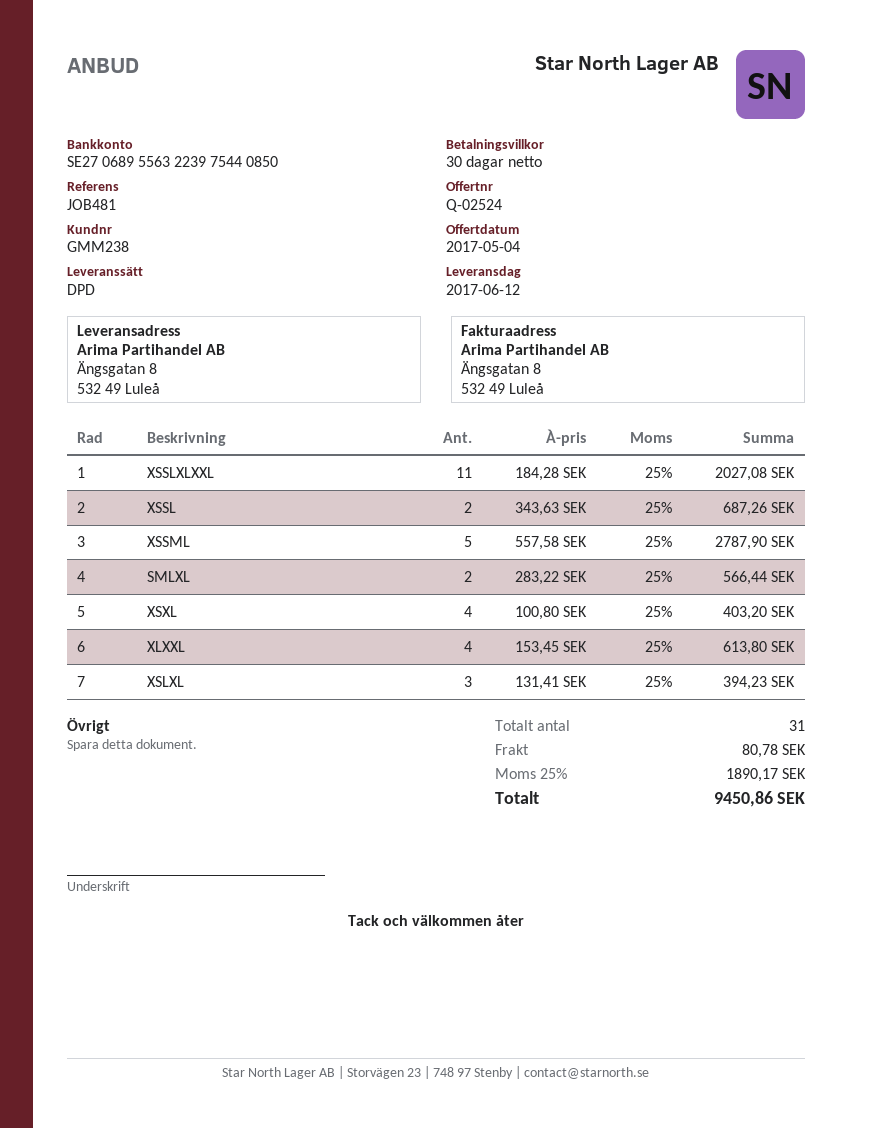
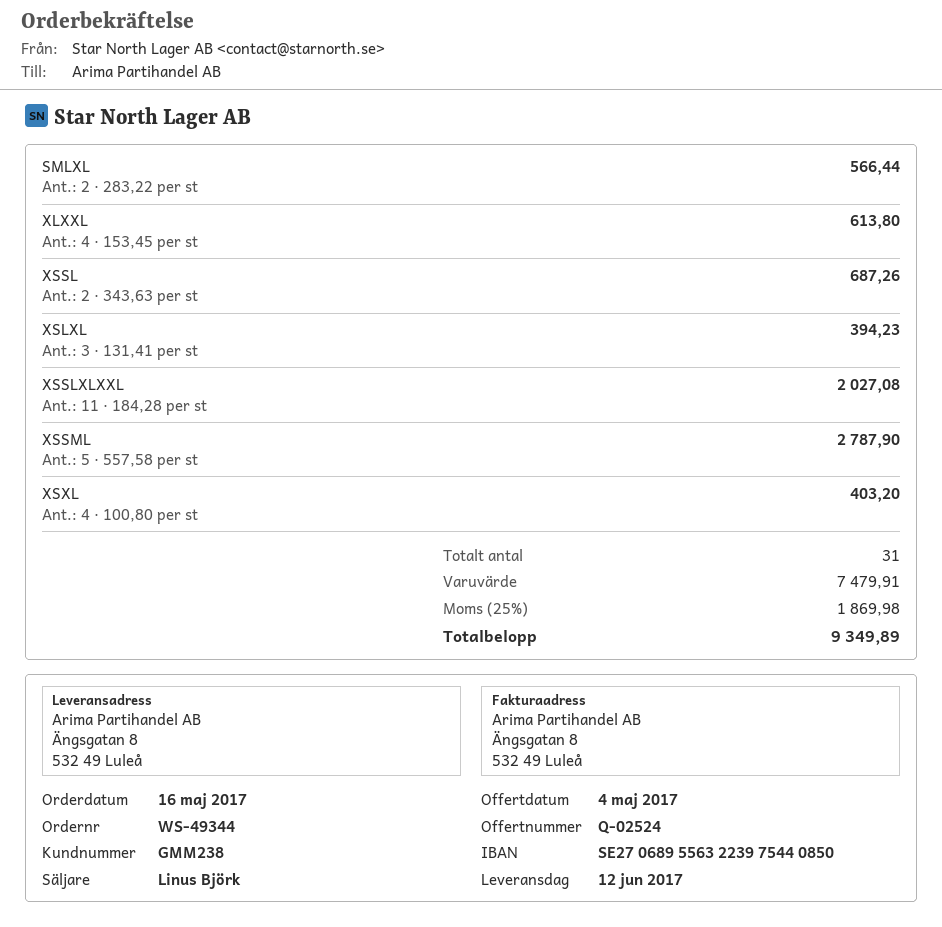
shipping: 80.78 -> none
tax: 25% = 1890.17 -> 25% = 1869.98
total: 9450.86 -> 9349.89

